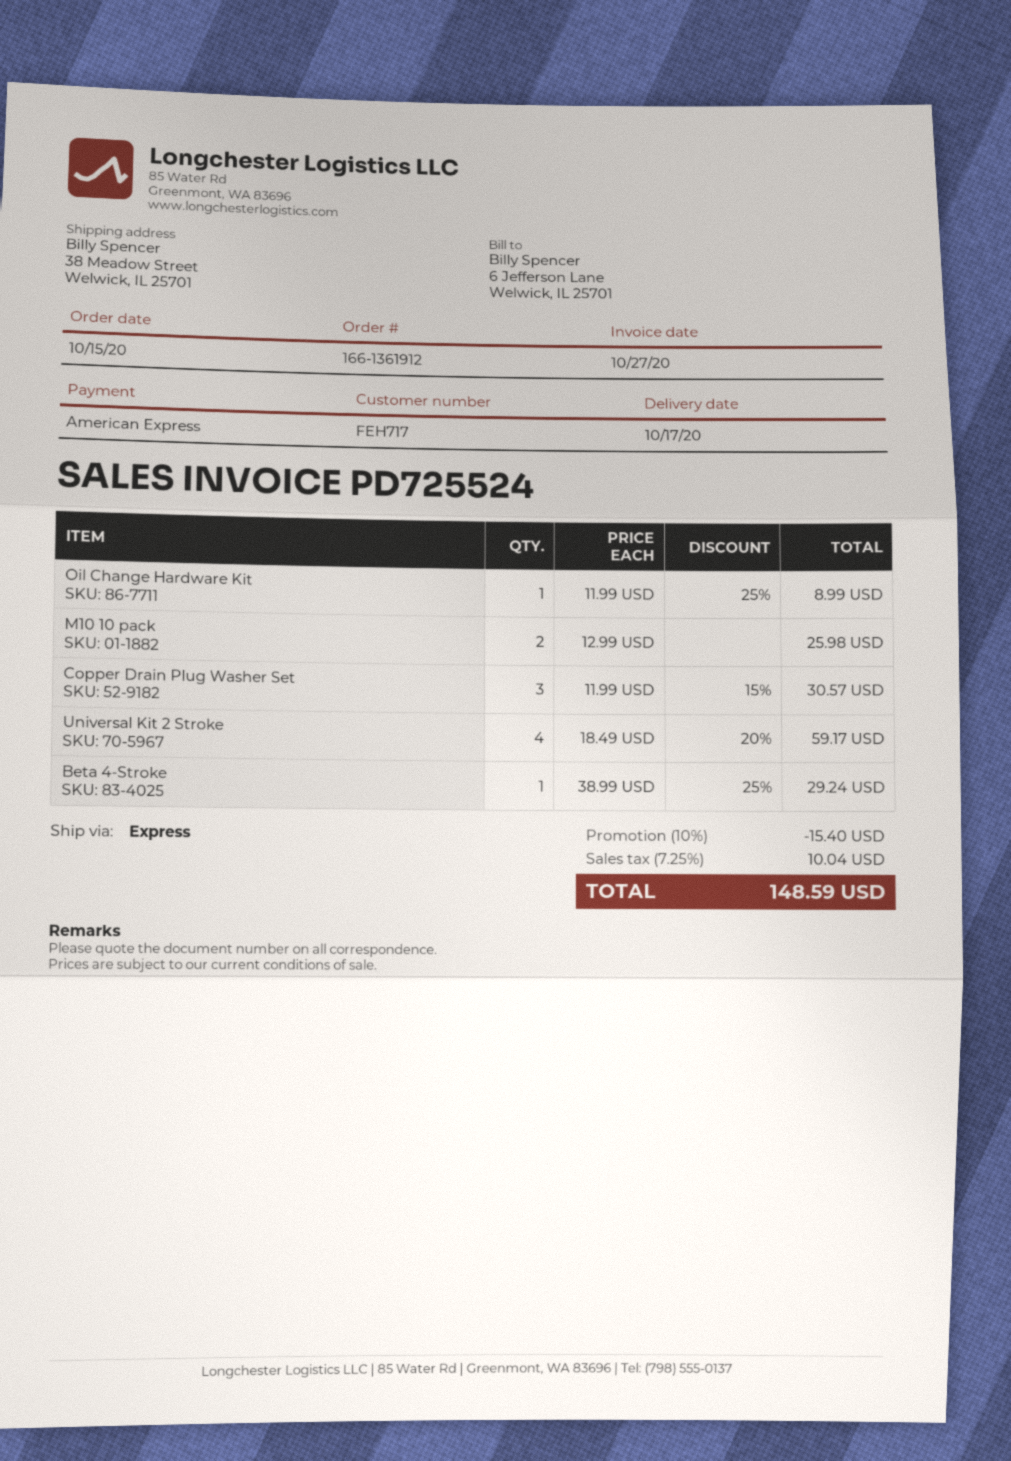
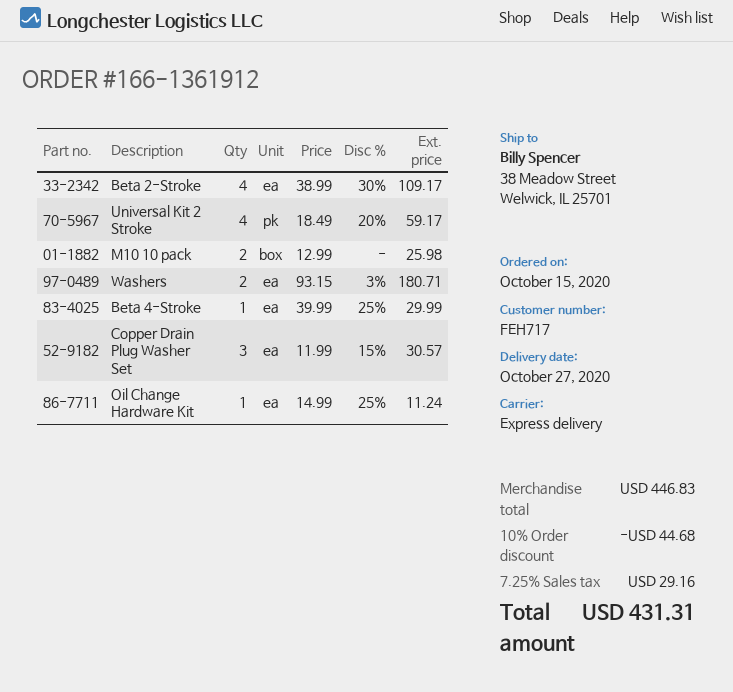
delivery date: 2020-10-17 -> 2020-10-27
Oil Change Hardware Kit: 1 x 11.99 - 25% = 8.99 -> 1 x 14.99 - 25% = 11.24
Beta 4-Stroke: 1 x 38.99 - 25% = 29.24 -> 1 x 39.99 - 25% = 29.99
Beta 2-Stroke: none -> 4 x 38.99 - 30% = 109.17
Washers: none -> 2 x 93.15 - 3% = 180.71
discount: 10% = 15.40 -> 10% = 44.68
tax: 7.25% = 10.04 -> 7.25% = 29.16
total: 148.59 -> 431.31

